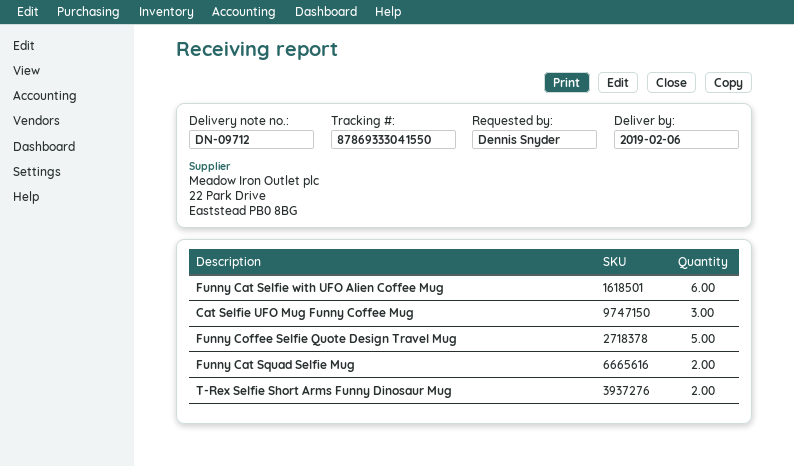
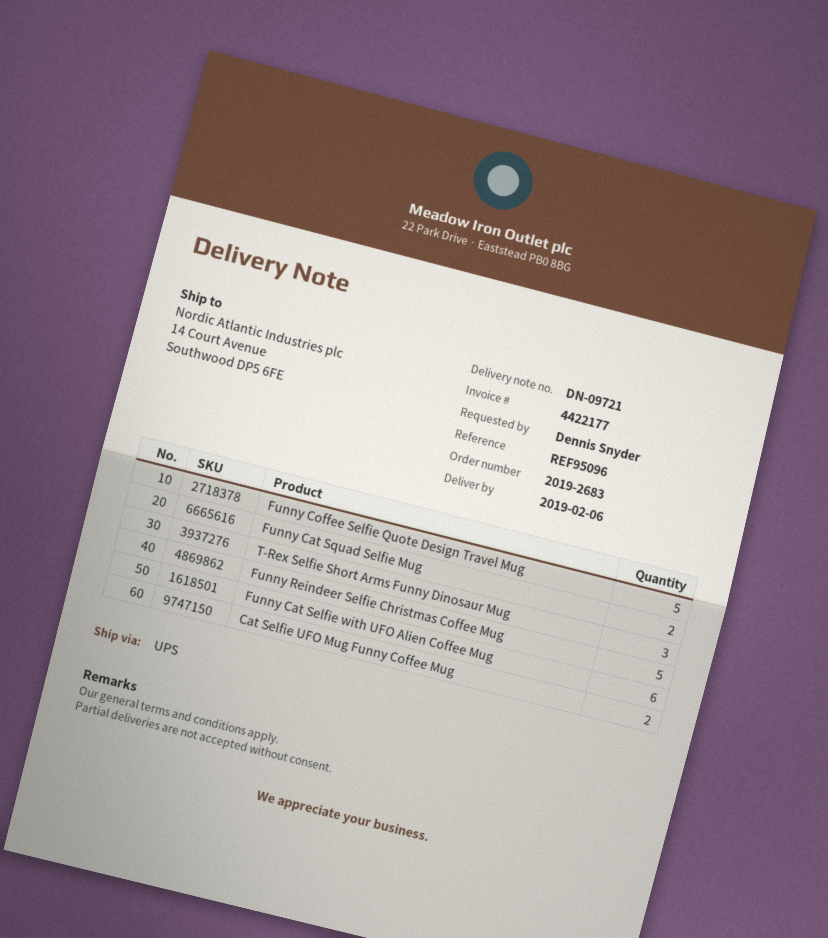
delivery note number: DN-09712 -> DN-09721
Cat Selfie UFO Mug Funny Coffee Mug: 3 -> 2
T-Rex Selfie Short Arms Funny Dinosaur Mug: 2 -> 3
Funny Reindeer Selfie Christmas Coffee Mug: none -> 5

